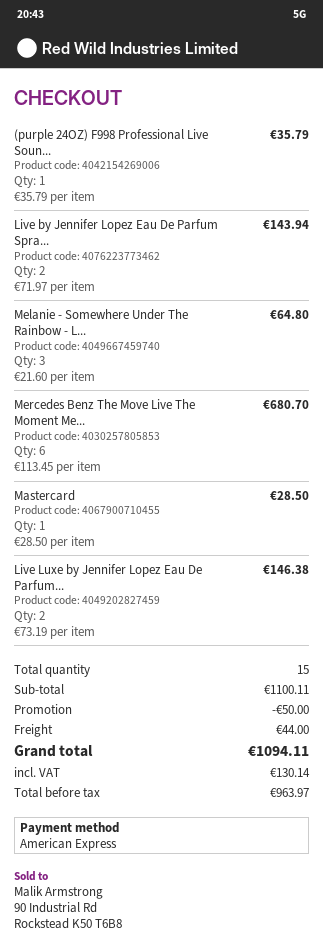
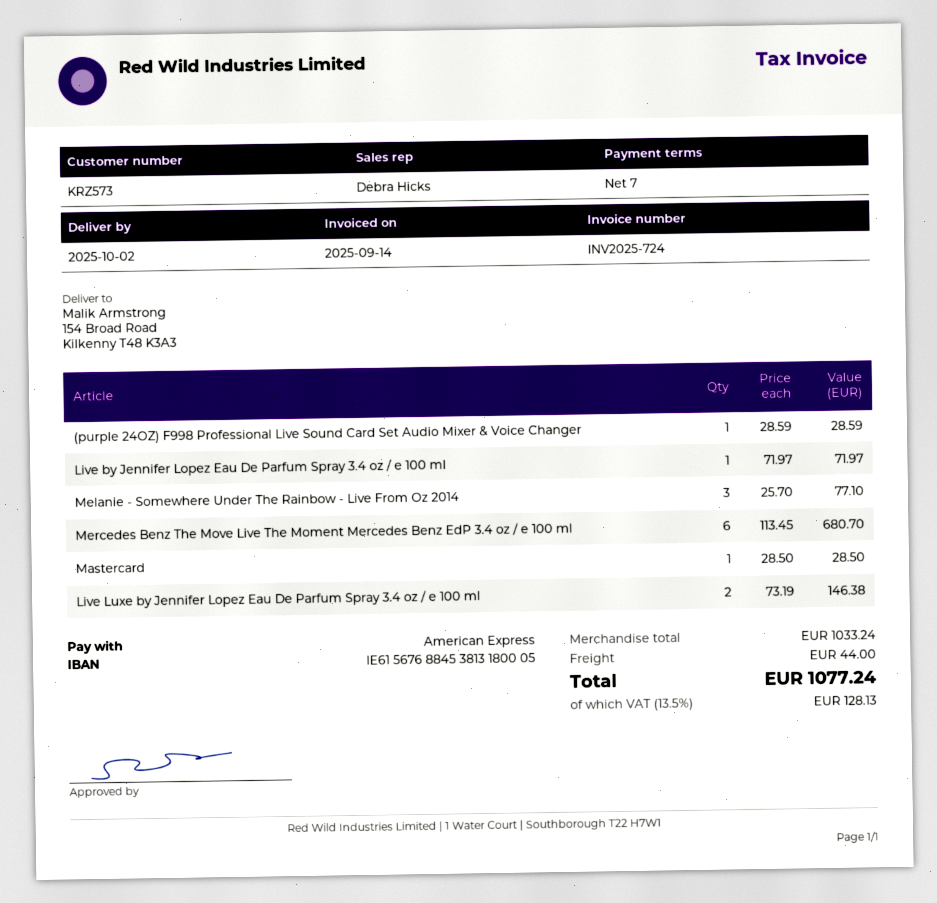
(purple 24OZ) F998 Professional Live Soun...: 1 x 35.79 = 35.79 -> 1 x 28.59 = 28.59
Live by Jennifer Lopez Eau De Parfum Spra...: 2 x 71.97 = 143.94 -> 1 x 71.97 = 71.97
Melanie - Somewhere Under The Rainbow - L...: 3 x 21.60 = 64.80 -> 3 x 25.70 = 77.10
subtotal: 1100.11 -> 1033.24
discount: 50.00 -> none
tax: 130.14 -> 128.13
total: 1094.11 -> 1077.24

